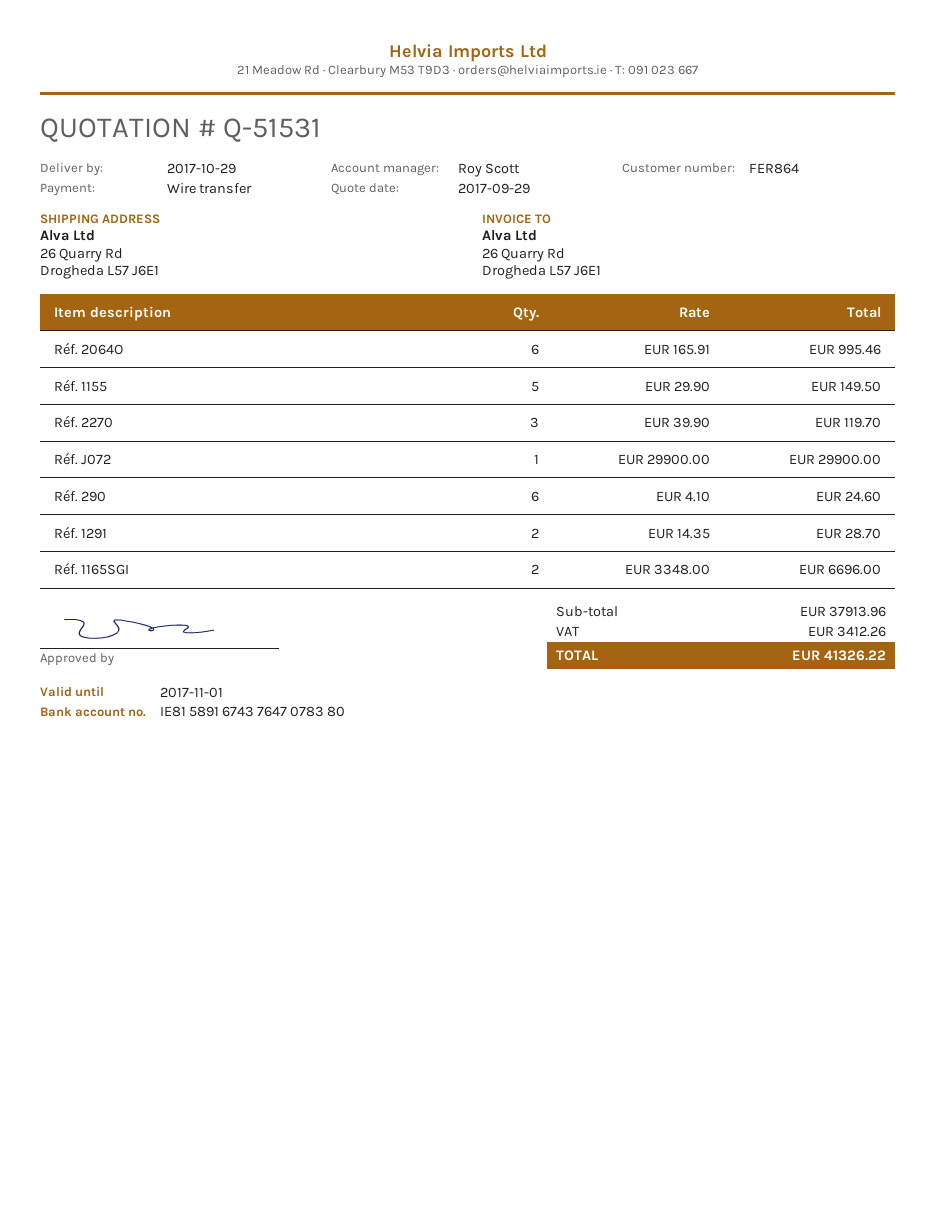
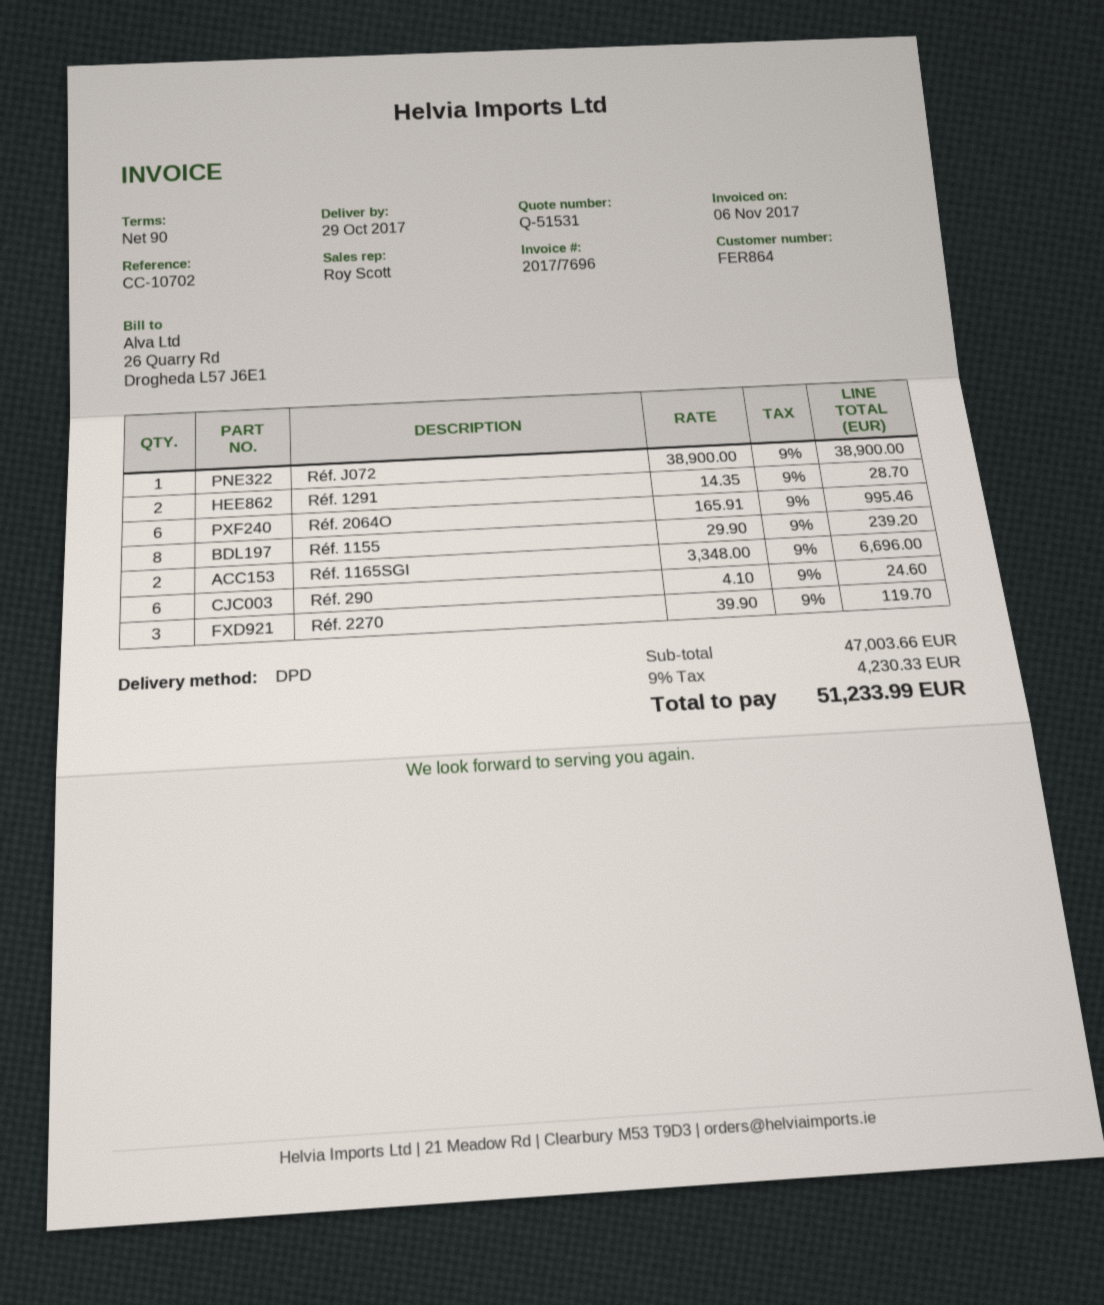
Réf. 1155: 5 x 29.90 = 149.50 -> 8 x 29.90 = 239.20
Réf. J072: 1 x 29900.00 = 29900.00 -> 1 x 38900.00 = 38900.00
subtotal: 37913.96 -> 47003.66
tax: 3412.26 -> 4230.33
total: 41326.22 -> 51233.99

